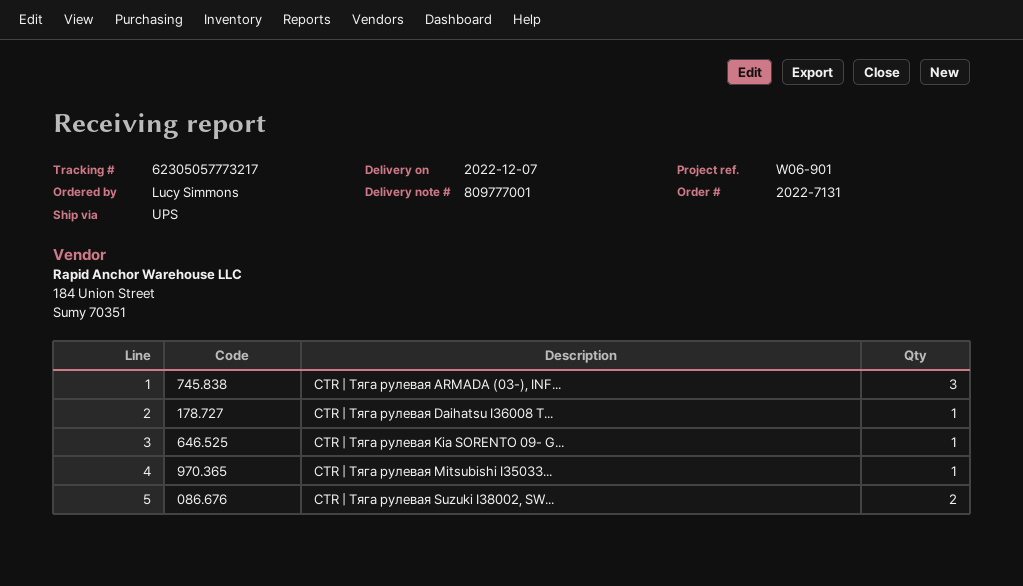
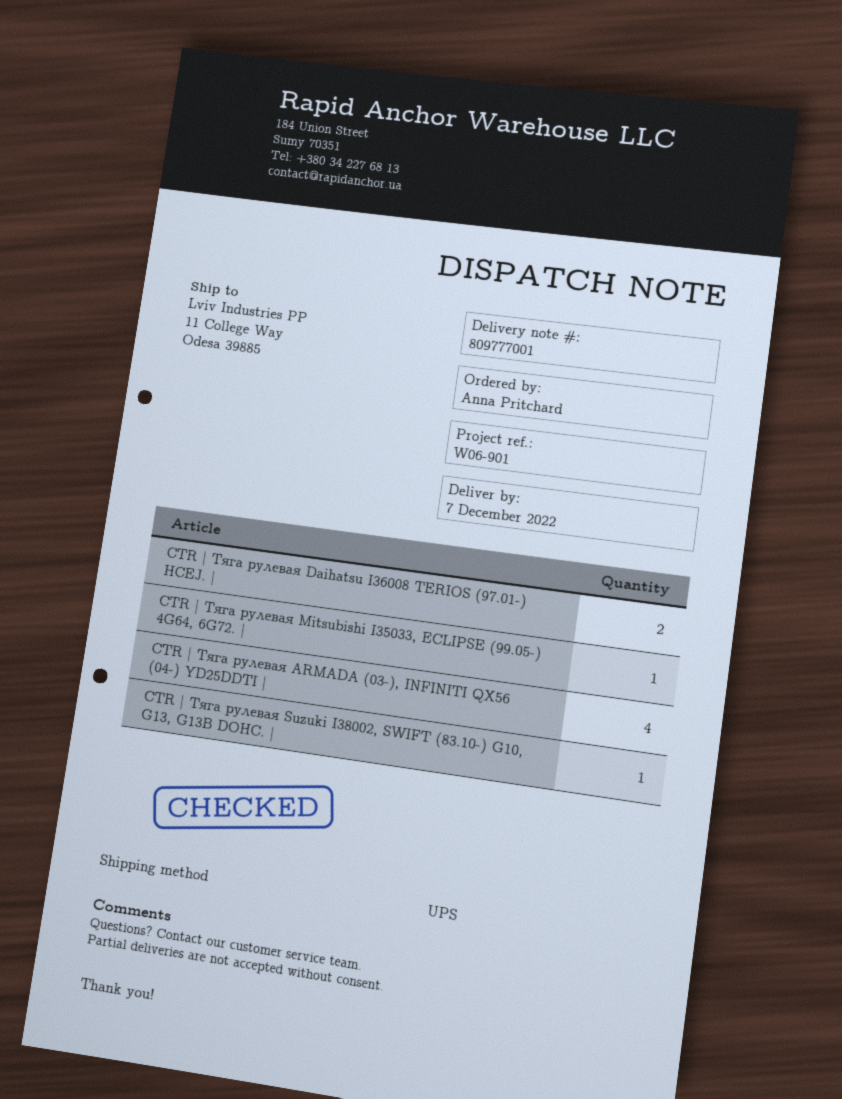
ordered by: Lucy Simmons -> Anna Pritchard
CTR | Тяга рулевая ARMADA (03-), INF...: 3 -> 4
CTR | Тяга рулевая Daihatsu I36008 T...: 1 -> 2
CTR | Тяга рулевая Kia SORENTO 09- G...: 1 -> none
CTR | Тяга рулевая Suzuki I38002, SW...: 2 -> 1

